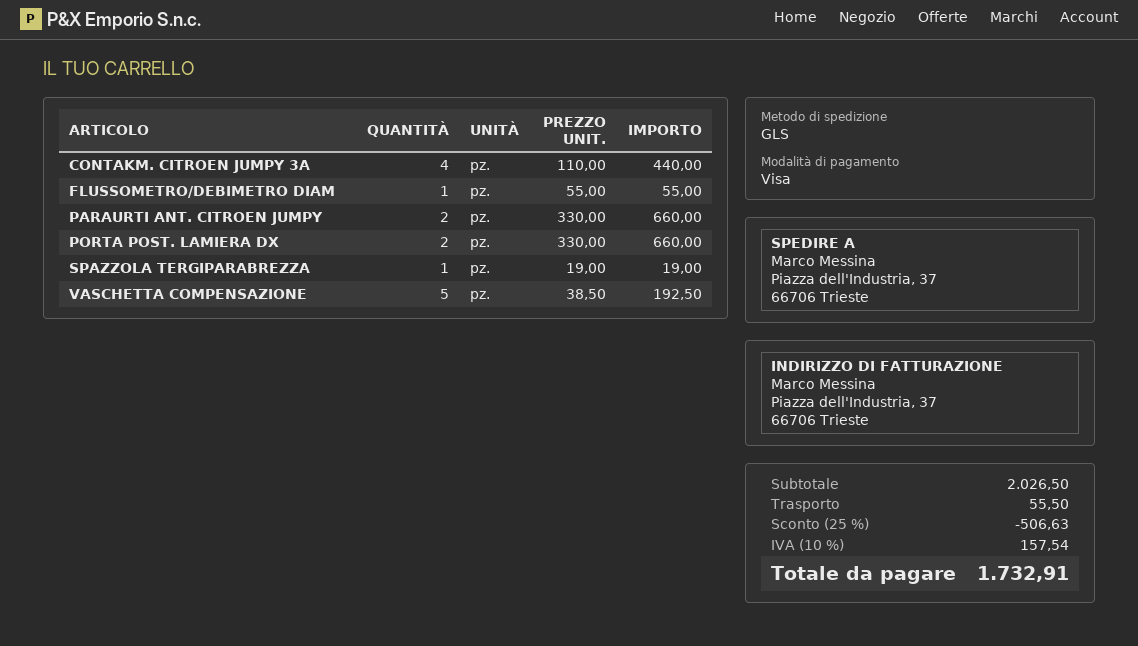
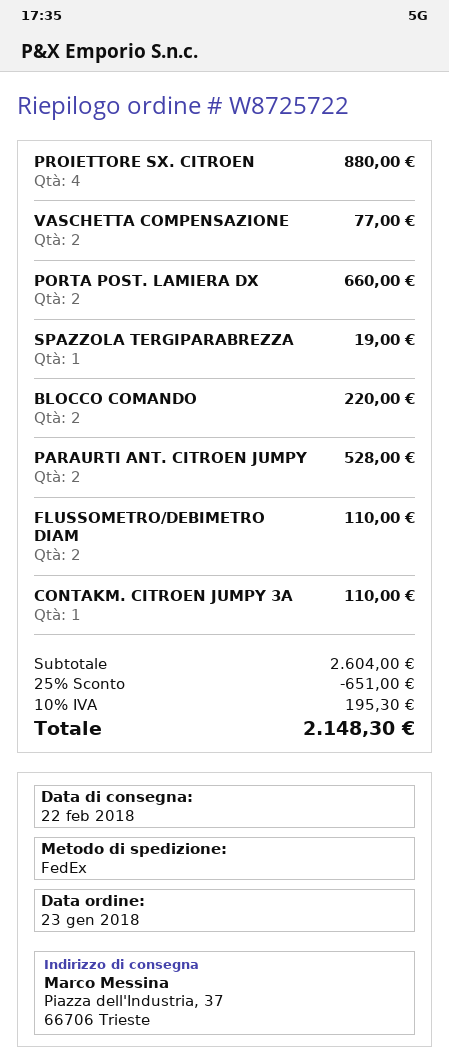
shipping method: GLS -> FedEx
CONTAKM. CITROEN JUMPY 3A: 4 for 440.00 -> 1 for 110.00
FLUSSOMETRO/DEBIMETRO DIAM: 1 for 55.00 -> 2 for 110.00
PARAURTI ANT. CITROEN JUMPY: 2 for 660.00 -> 2 for 528.00
VASCHETTA COMPENSAZIONE: 5 for 192.50 -> 2 for 77.00
PROIETTORE SX. CITROEN: none -> 4 for 880.00
BLOCCO COMANDO: none -> 2 for 220.00
subtotal: 2026.50 -> 2604.00
discount: 25% = 506.63 -> 25% = 651.00
shipping: 55.50 -> none
tax: 10% = 157.54 -> 10% = 195.30
total: 1732.91 -> 2148.30

